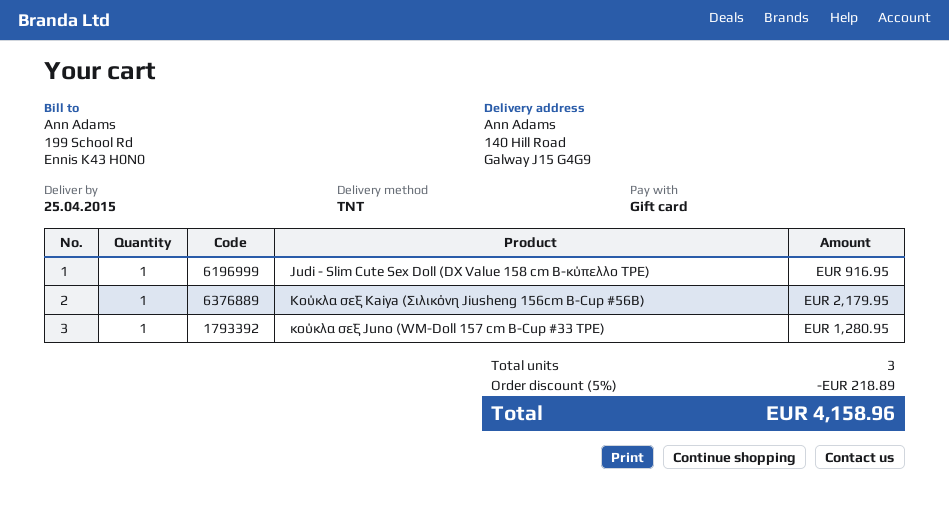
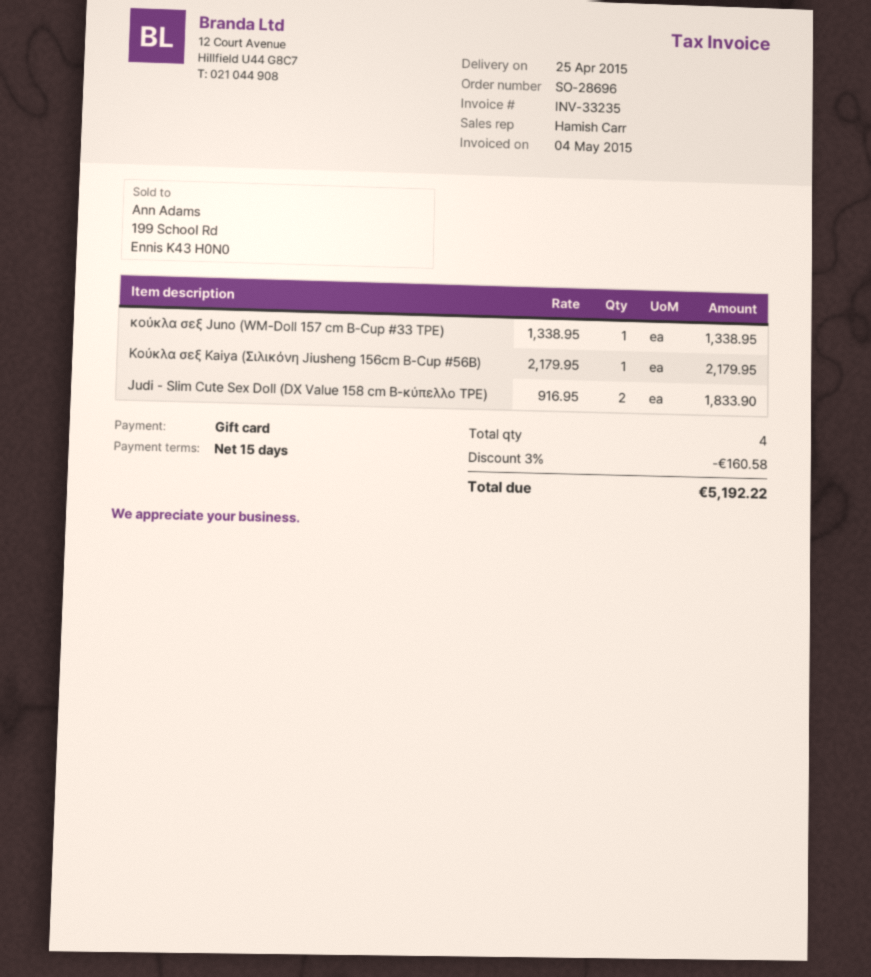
Judi - Slim Cute Sex Doll (DX Value 158 cm B-κύπελλο TPE): 1 for 916.95 -> 2 for 1833.90
κούκλα σεξ Juno (WM-Doll 157 cm B-Cup #33 TPE): 1 for 1280.95 -> 1 for 1338.95
total quantity: 3 -> 4
discount: 5% = 218.89 -> 3% = 160.58
total: 4158.96 -> 5192.22

